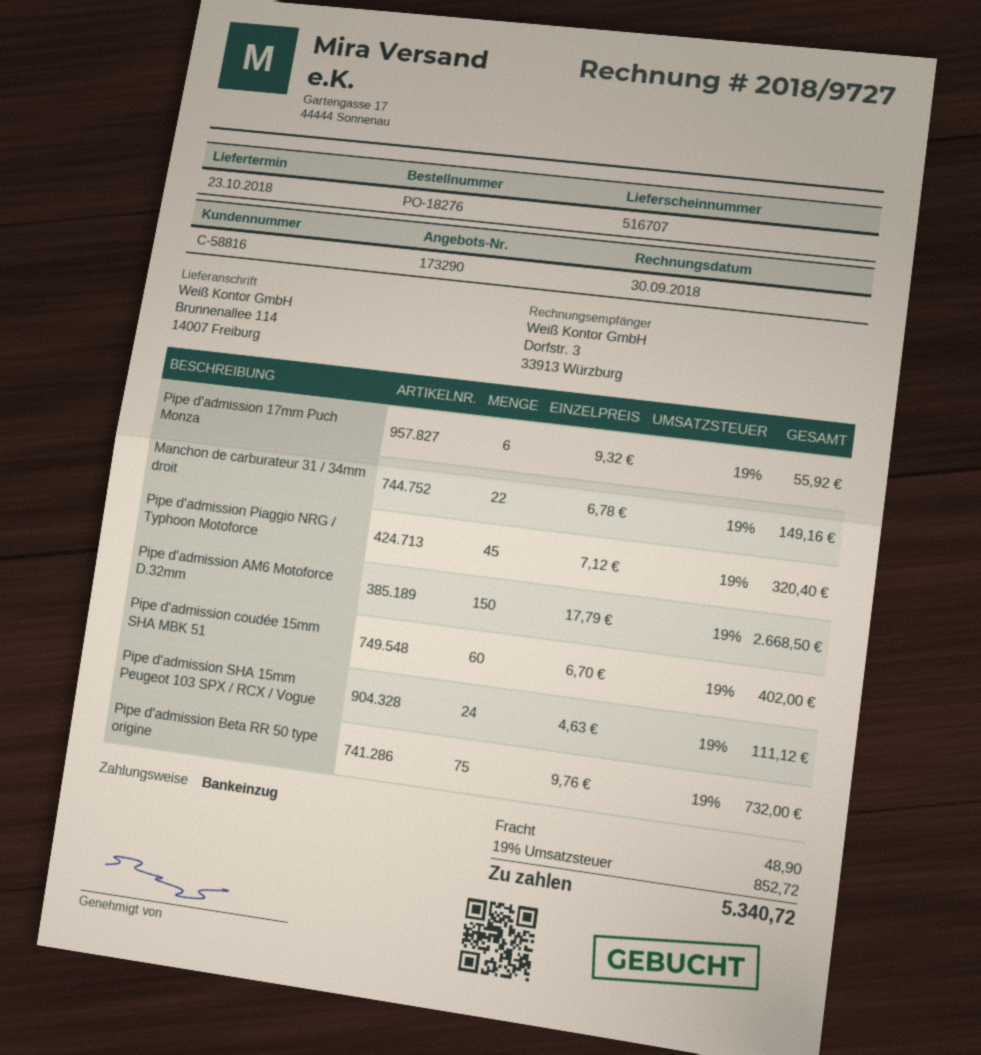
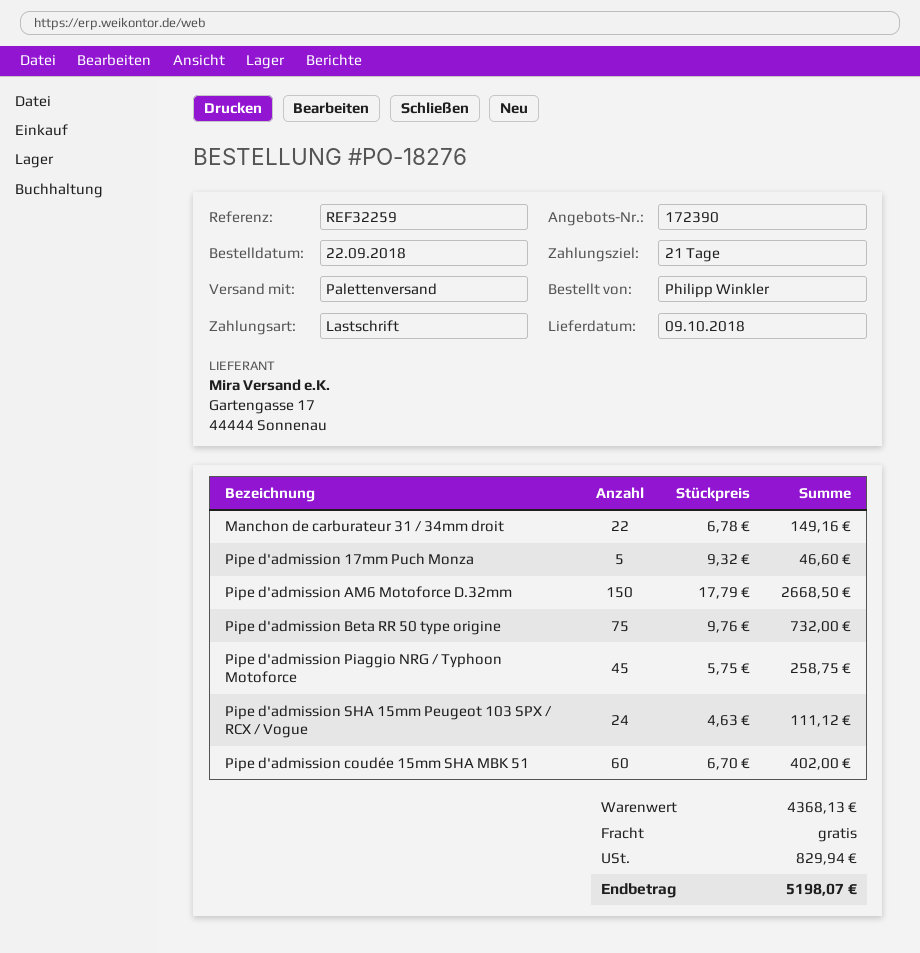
quote number: 173290 -> 172390
delivery date: 2018-10-23 -> 2018-10-09
Pipe d'admission 17mm Puch Monza: 6 x 9.32 = 55.92 -> 5 x 9.32 = 46.60
Pipe d'admission Piaggio NRG / Typhoon Motoforce: 45 x 7.12 = 320.40 -> 45 x 5.75 = 258.75
shipping: 48.90 -> 0.00
tax: 852.72 -> 829.94
total: 5340.72 -> 5198.07

